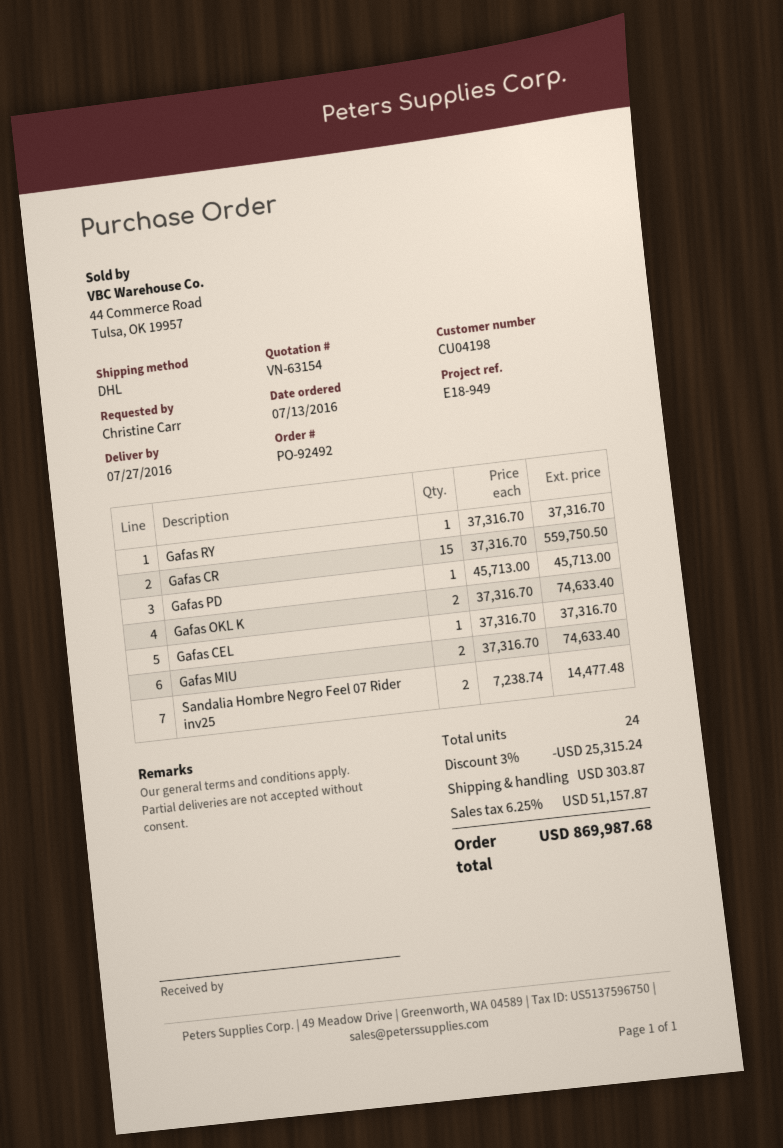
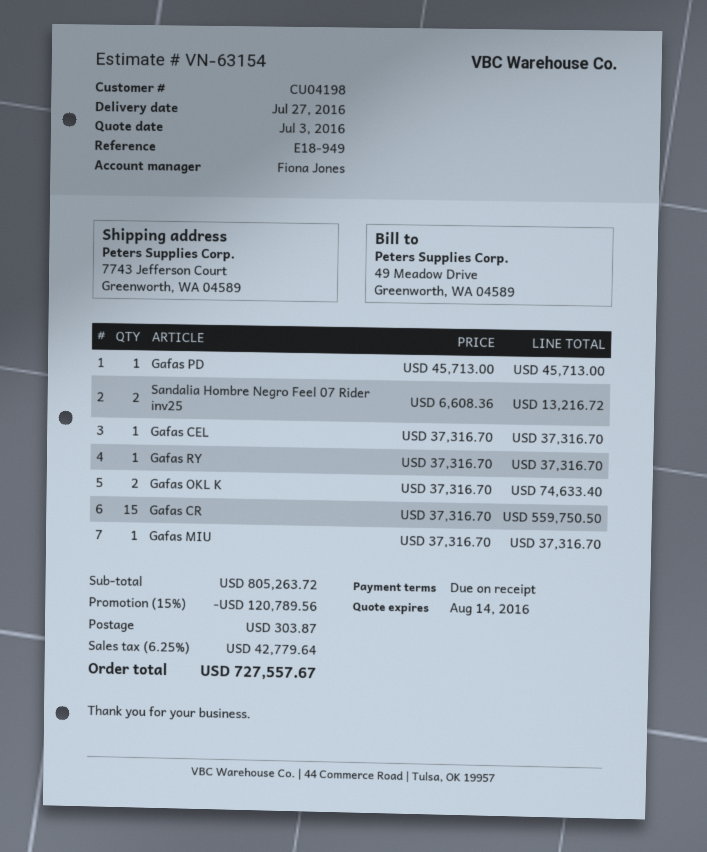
Gafas MIU: 2 x 37316.70 = 74633.40 -> 1 x 37316.70 = 37316.70
Sandalia Hombre Negro Feel 07 Rider inv25: 2 x 7238.74 = 14477.48 -> 2 x 6608.36 = 13216.72
discount: 3% = 25315.24 -> 15% = 120789.56
tax: 6.25% = 51157.87 -> 6.25% = 42779.64
total: 869987.68 -> 727557.67

